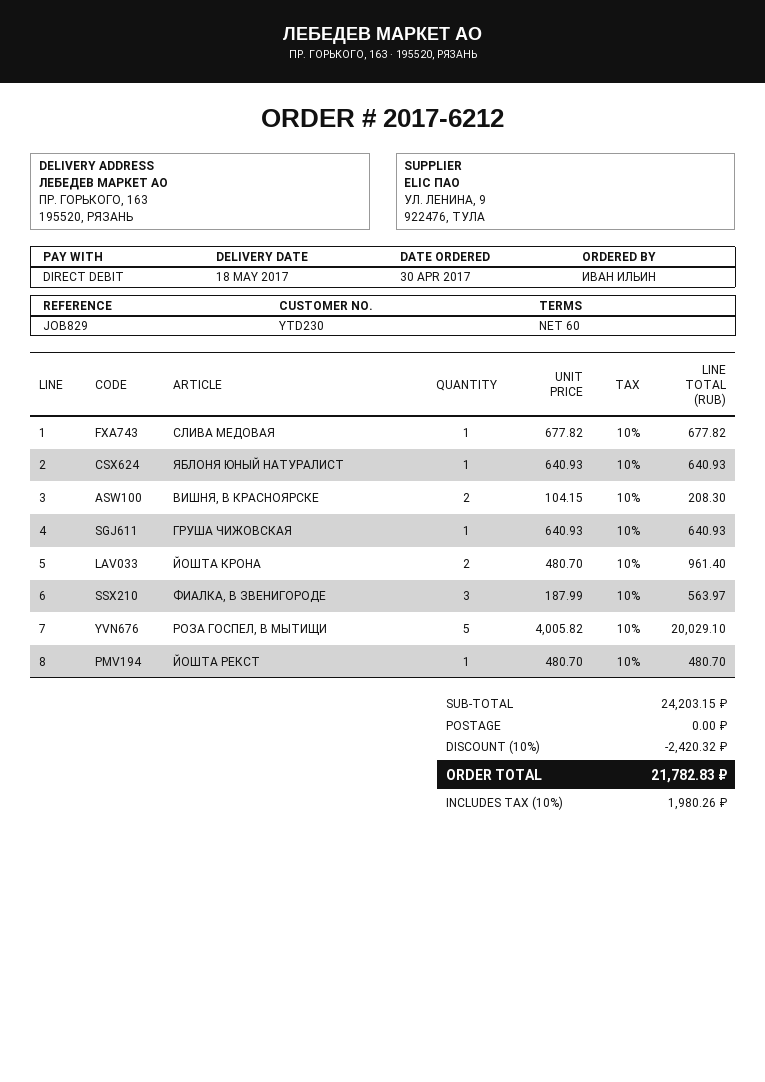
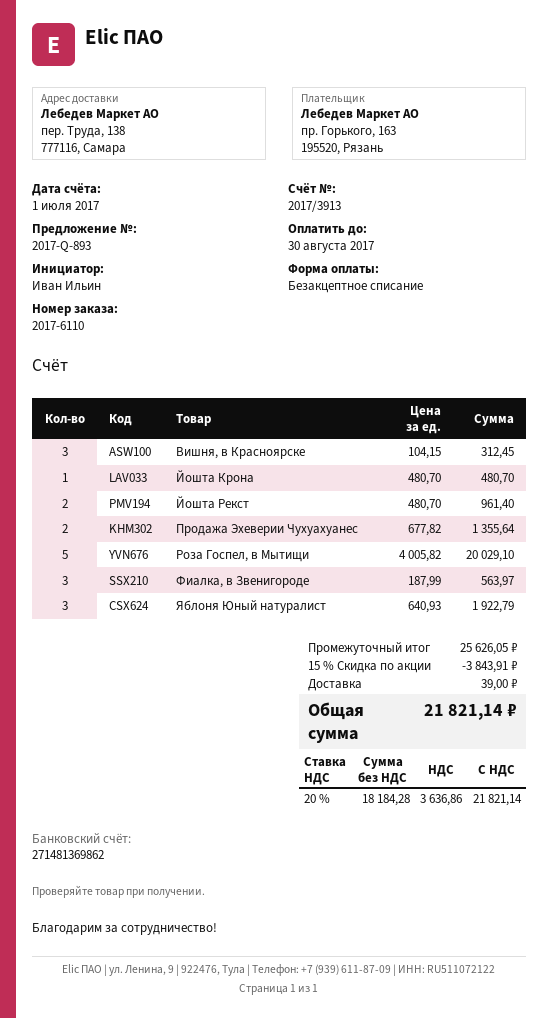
order number: 2017-6212 -> 2017-6110
ship to: ПР. ГОРЬКОГО, 163, 195520, РЯЗАНЬ -> пер. Труда, 138, 777116, Самара
СЛИВА МЕДОВАЯ: 1 x 677.82 = 677.82 -> none
ЯБЛОНЯ ЮНЫЙ НАТУРАЛИСТ: 1 x 640.93 = 640.93 -> 3 x 640.93 = 1922.79
ВИШНЯ, В КРАСНОЯРСКЕ: 2 x 104.15 = 208.30 -> 3 x 104.15 = 312.45
ГРУША ЧИЖОВСКАЯ: 1 x 640.93 = 640.93 -> none
ЙОШТА КРОНА: 2 x 480.70 = 961.40 -> 1 x 480.70 = 480.70
ЙОШТА РЕКСТ: 1 x 480.70 = 480.70 -> 2 x 480.70 = 961.40
Продажа Эхеверии Чухуахуанес: none -> 2 x 677.82 = 1355.64
subtotal: 24203.15 -> 25626.05
discount: 10% = 2420.32 -> 15% = 3843.91
shipping: 0.00 -> 39.00
tax: 10% = 1980.26 -> 20% = 3636.86
total: 21782.83 -> 21821.14

